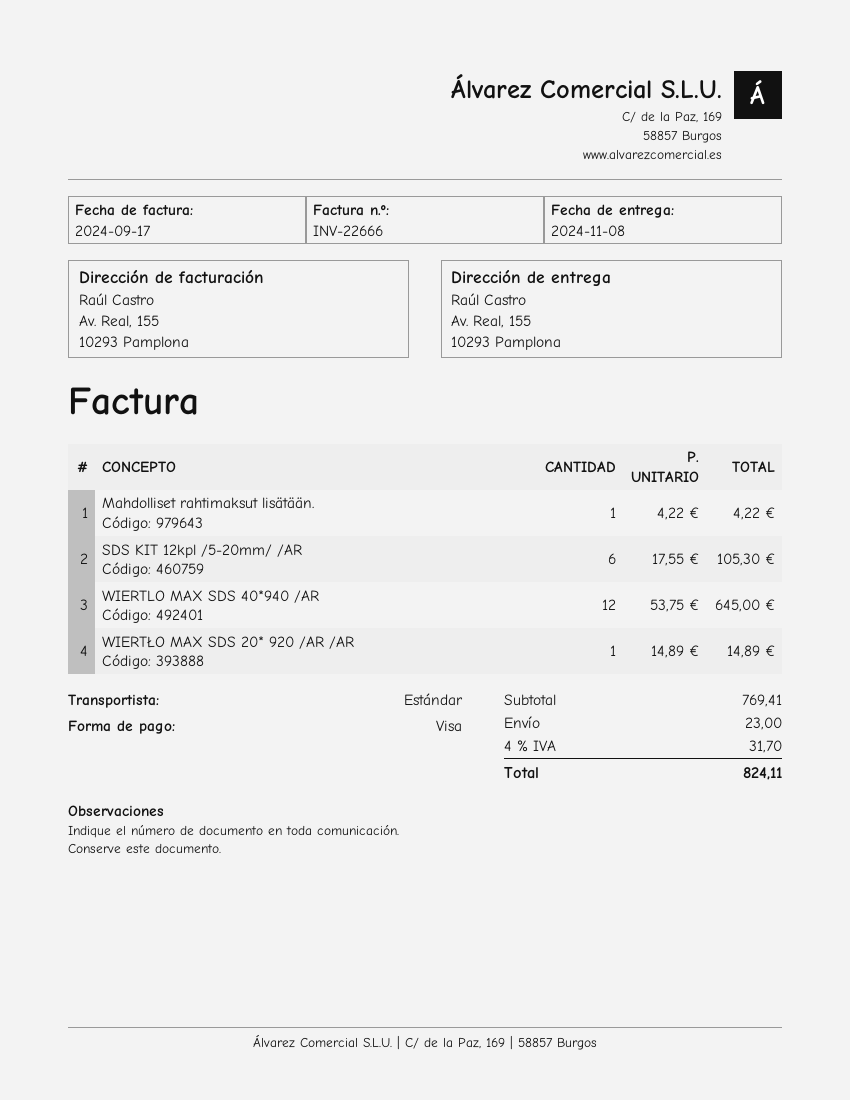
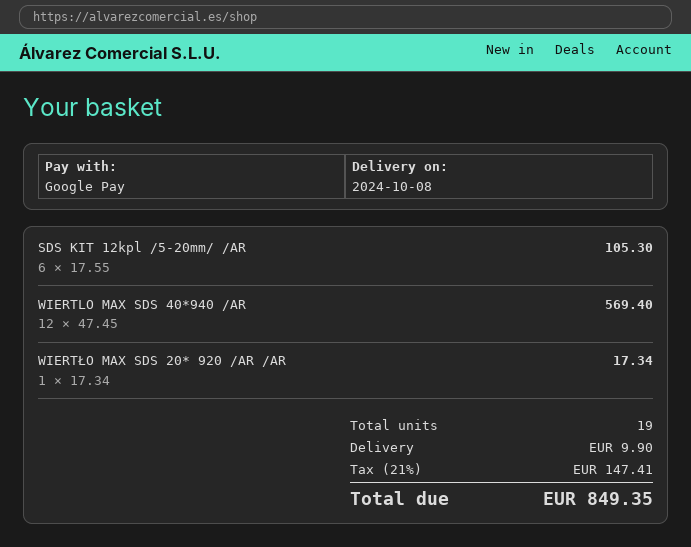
delivery date: 2024-11-08 -> 2024-10-08
payment method: Visa -> Google Pay
Mahdolliset rahtimaksut lisätään.: 1 x 4.22 = 4.22 -> none
WIERTLO MAX SDS 40*940 /AR: 12 x 53.75 = 645.00 -> 12 x 47.45 = 569.40
WIERTŁO MAX SDS 20* 920 /AR /AR: 1 x 14.89 = 14.89 -> 1 x 17.34 = 17.34
shipping: 23.00 -> 9.90
tax: 4% = 31.70 -> 21% = 147.41
total: 824.11 -> 849.35

